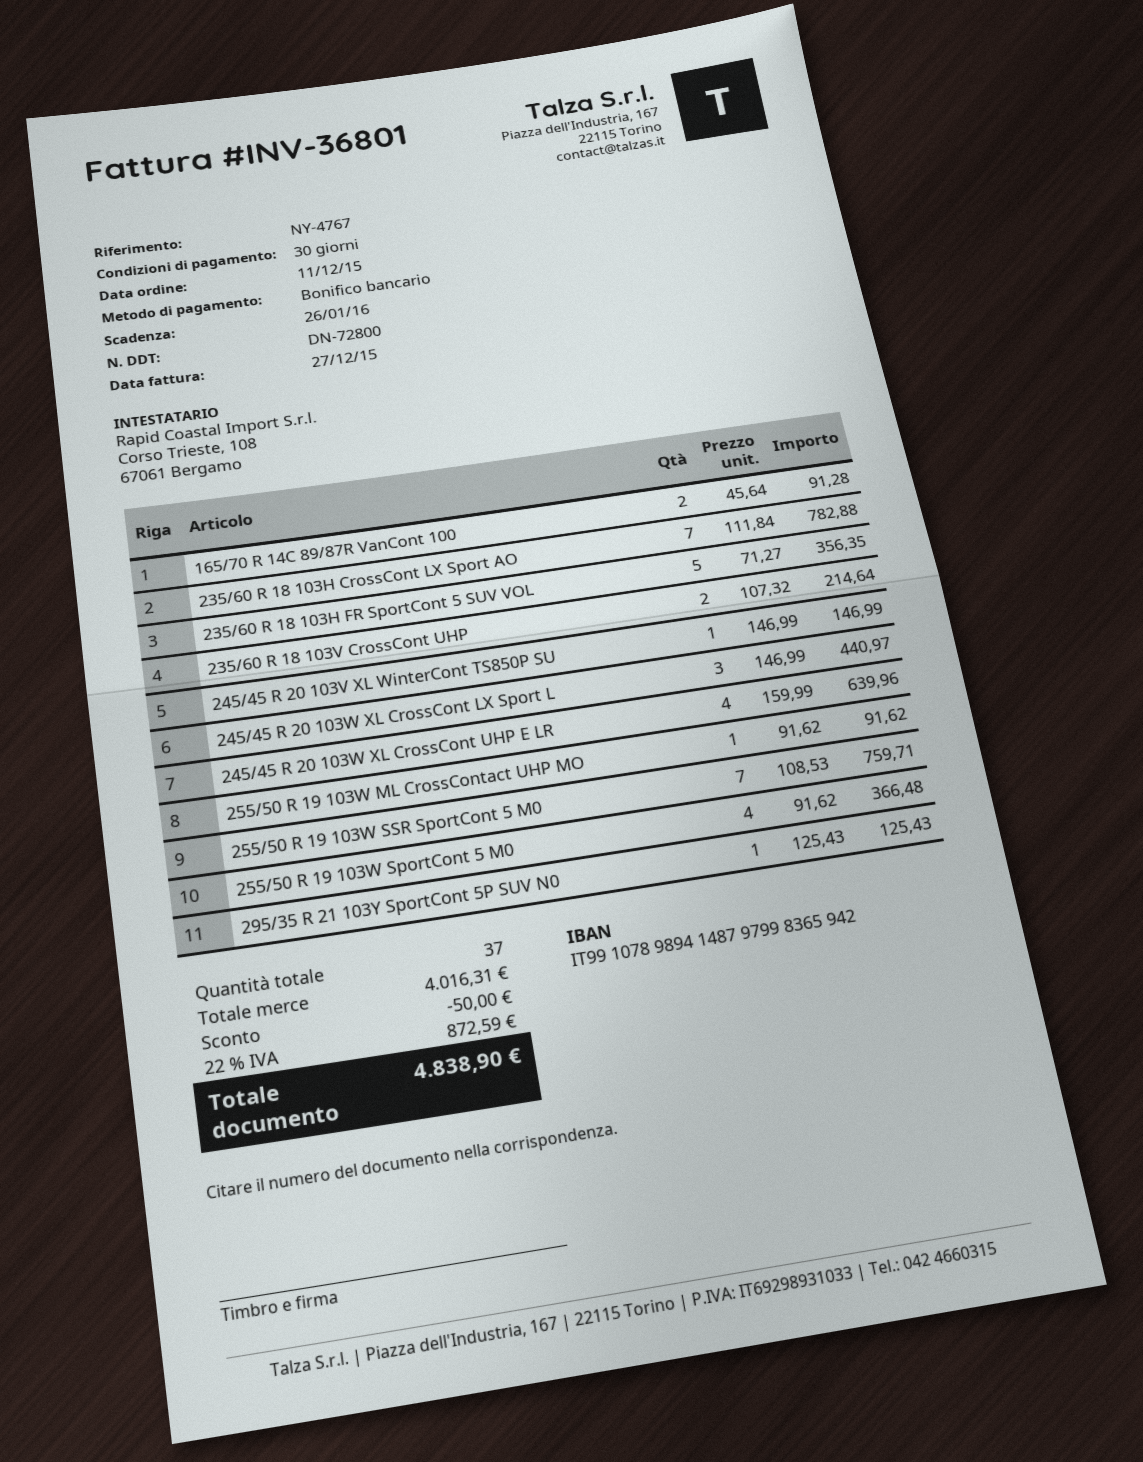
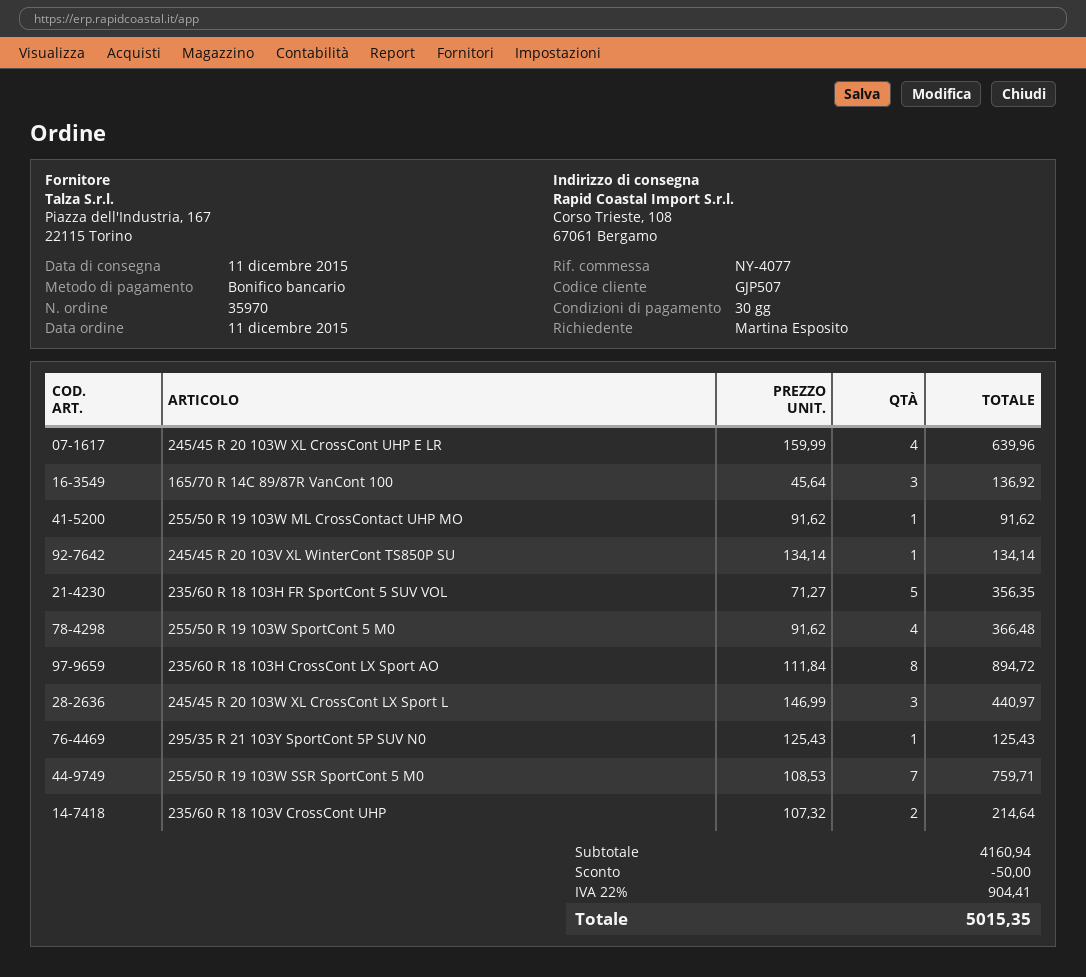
reference: NY-4767 -> NY-4077
165/70 R 14C 89/87R VanCont 100: 2 x 45.64 = 91.28 -> 3 x 45.64 = 136.92
235/60 R 18 103H CrossCont LX Sport AO: 7 x 111.84 = 782.88 -> 8 x 111.84 = 894.72
245/45 R 20 103V XL WinterCont TS850P SU: 1 x 146.99 = 146.99 -> 1 x 134.14 = 134.14
subtotal: 4016.31 -> 4160.94
tax: 22% = 872.59 -> 22% = 904.41
total: 4838.90 -> 5015.35

